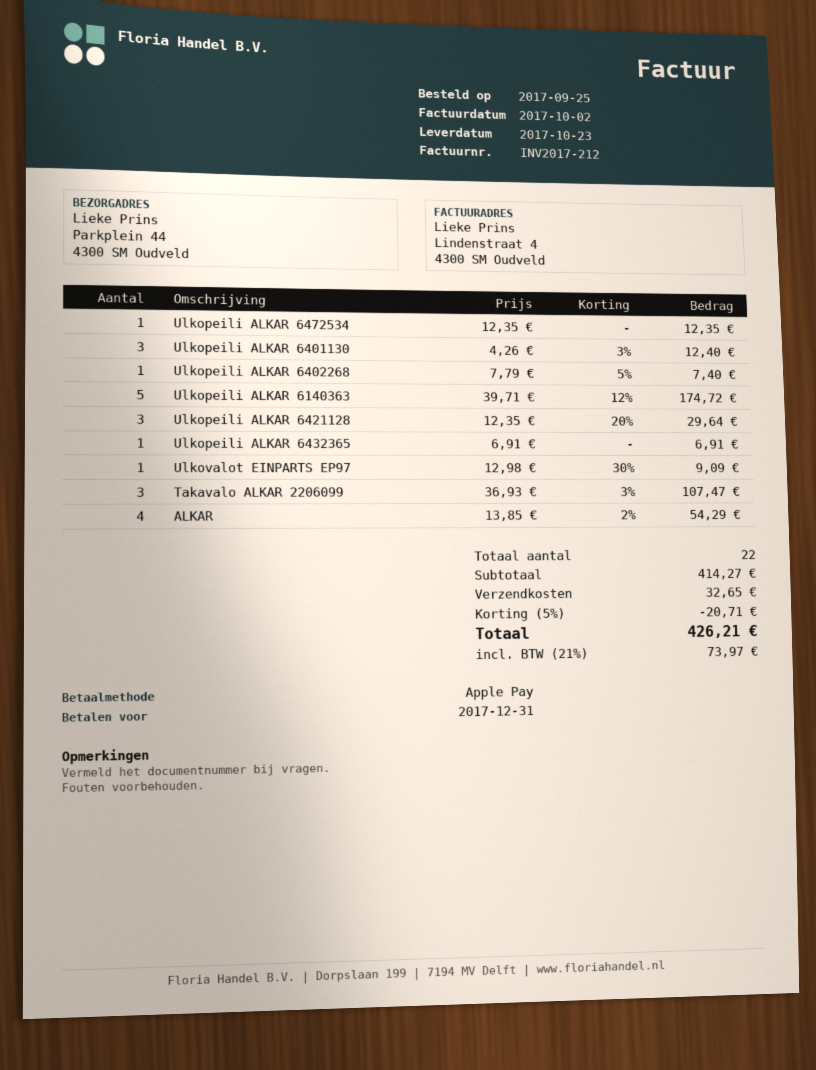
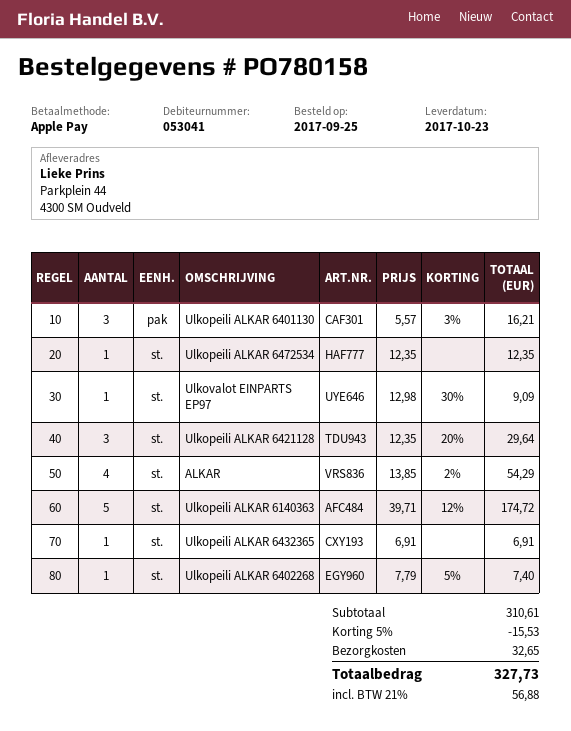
Ulkopeili ALKAR 6401130: 3 x 4.26 - 3% = 12.40 -> 3 x 5.57 - 3% = 16.21
Takavalo ALKAR 2206099: 3 x 36.93 - 3% = 107.47 -> none
subtotal: 414.27 -> 310.61
discount: 5% = 20.71 -> 5% = 15.53
tax: 21% = 73.97 -> 21% = 56.88
total: 426.21 -> 327.73

